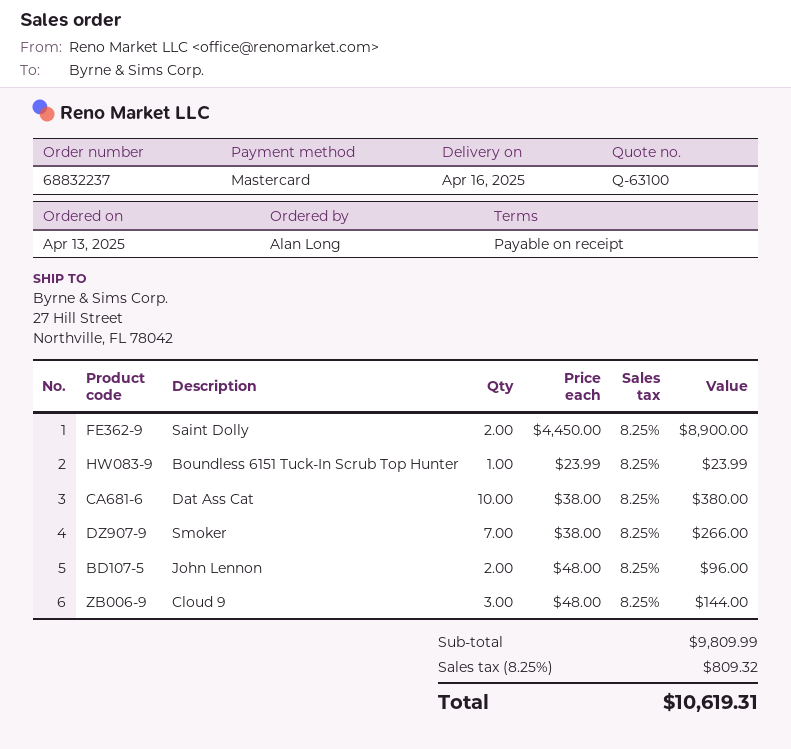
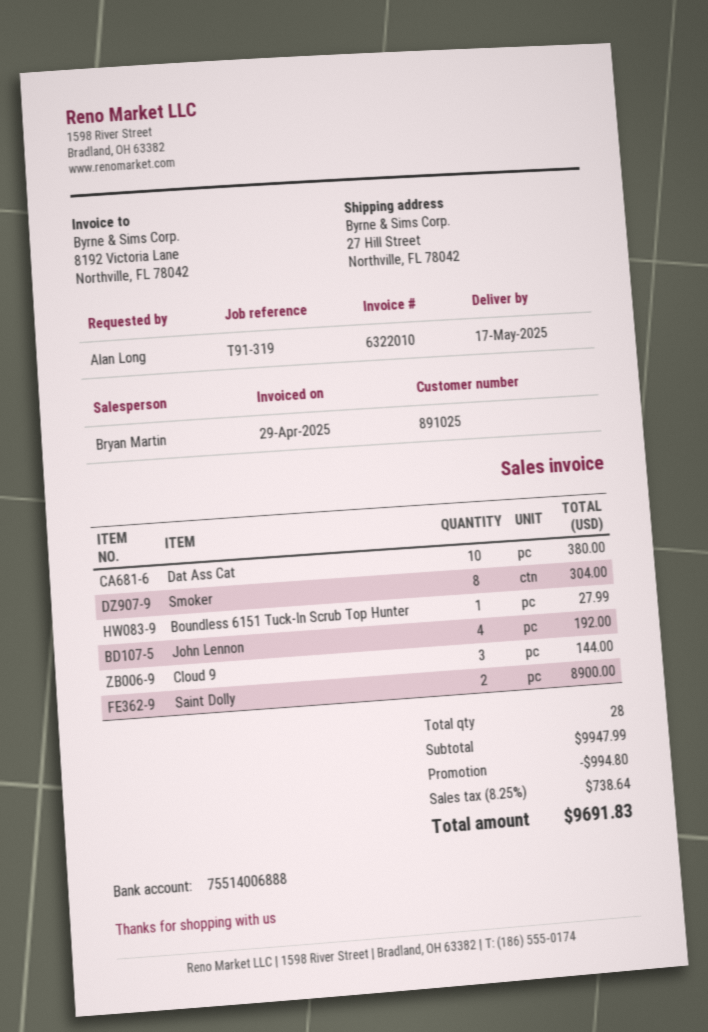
delivery date: 2025-04-16 -> 2025-05-17
Boundless 6151 Tuck-In Scrub Top Hunter: 1 for 23.99 -> 1 for 27.99
Smoker: 7 for 266.00 -> 8 for 304.00
John Lennon: 2 for 96.00 -> 4 for 192.00
subtotal: 9809.99 -> 9947.99
discount: none -> 994.80
tax: 8.25% = 809.32 -> 8.25% = 738.64
total: 10619.31 -> 9691.83

